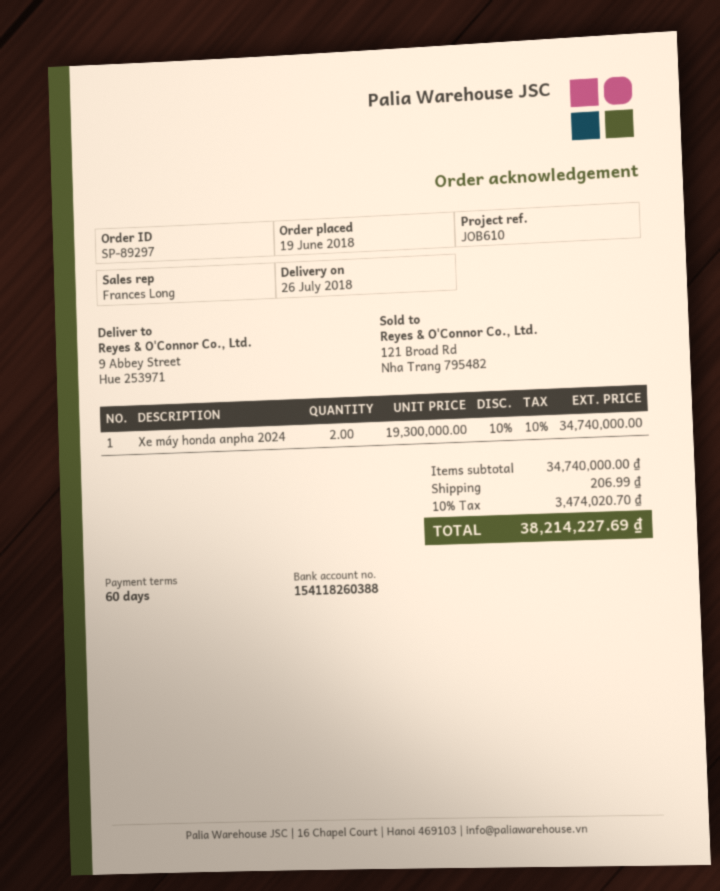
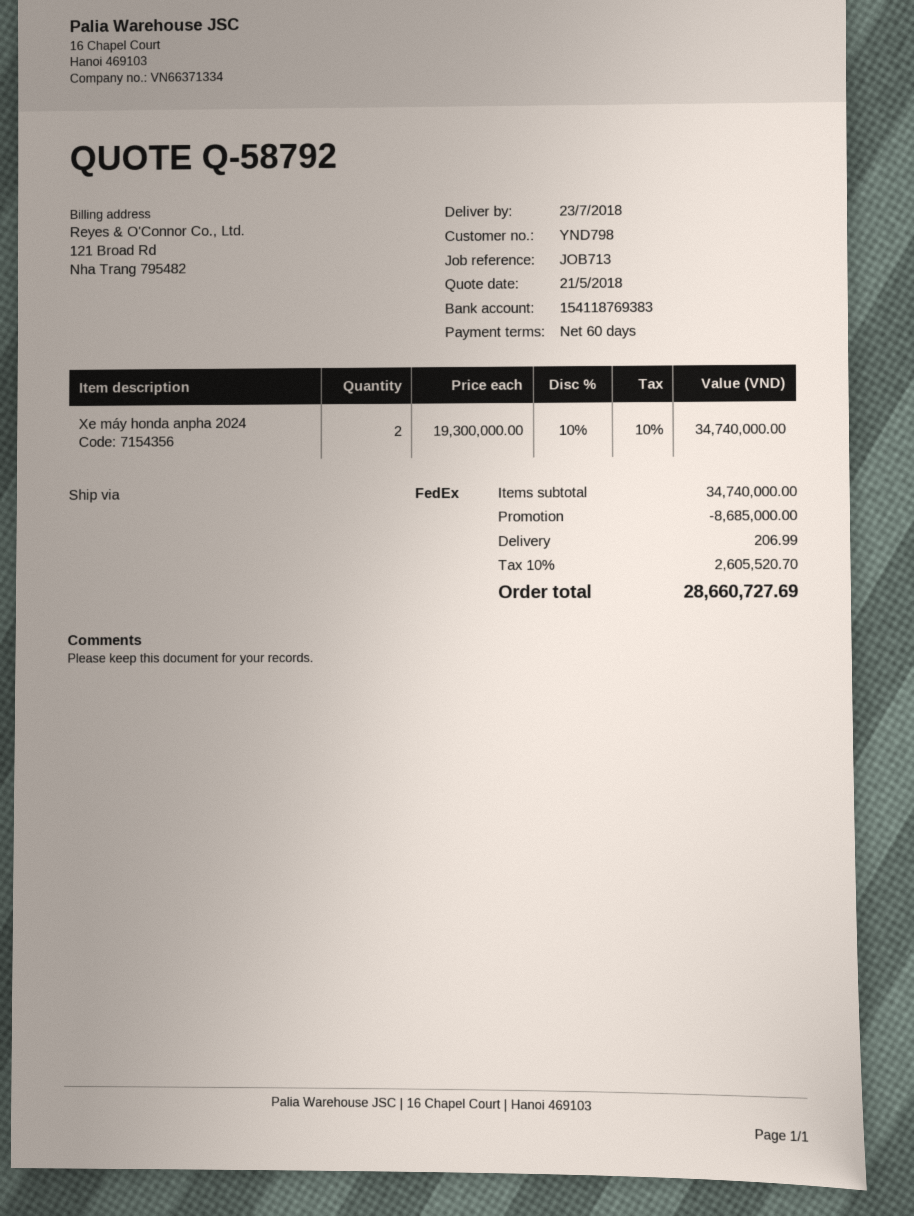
delivery date: 2018-07-26 -> 2018-07-23
reference: JOB610 -> JOB713
bank account: 154118260388 -> 154118769383
discount: none -> 8685000.00
tax: 10% = 3474020.70 -> 10% = 2605520.70
total: 38214227.69 -> 28660727.69

